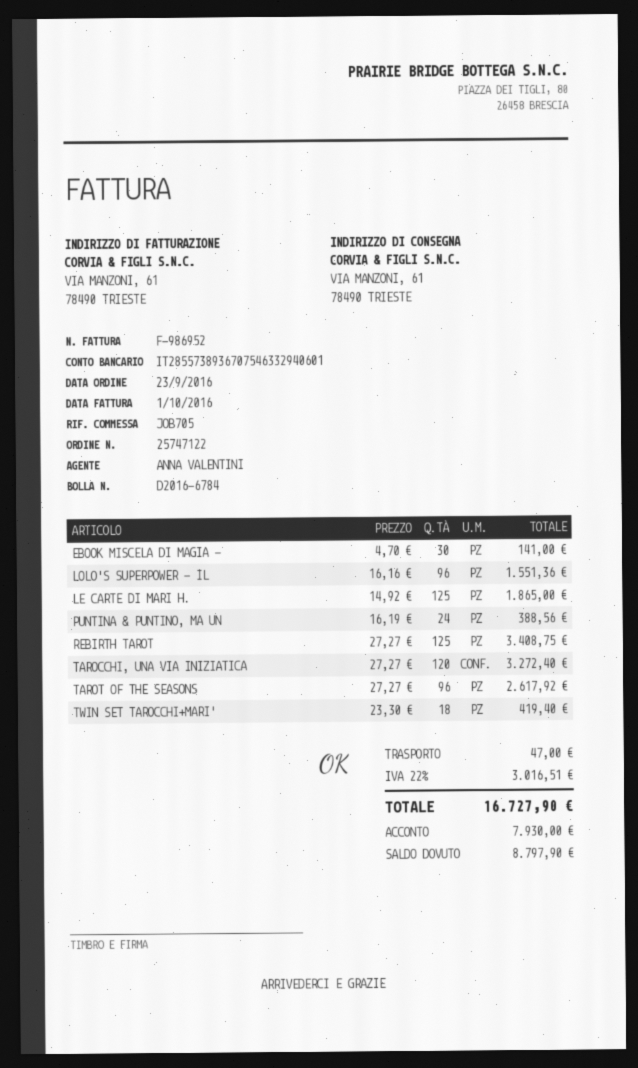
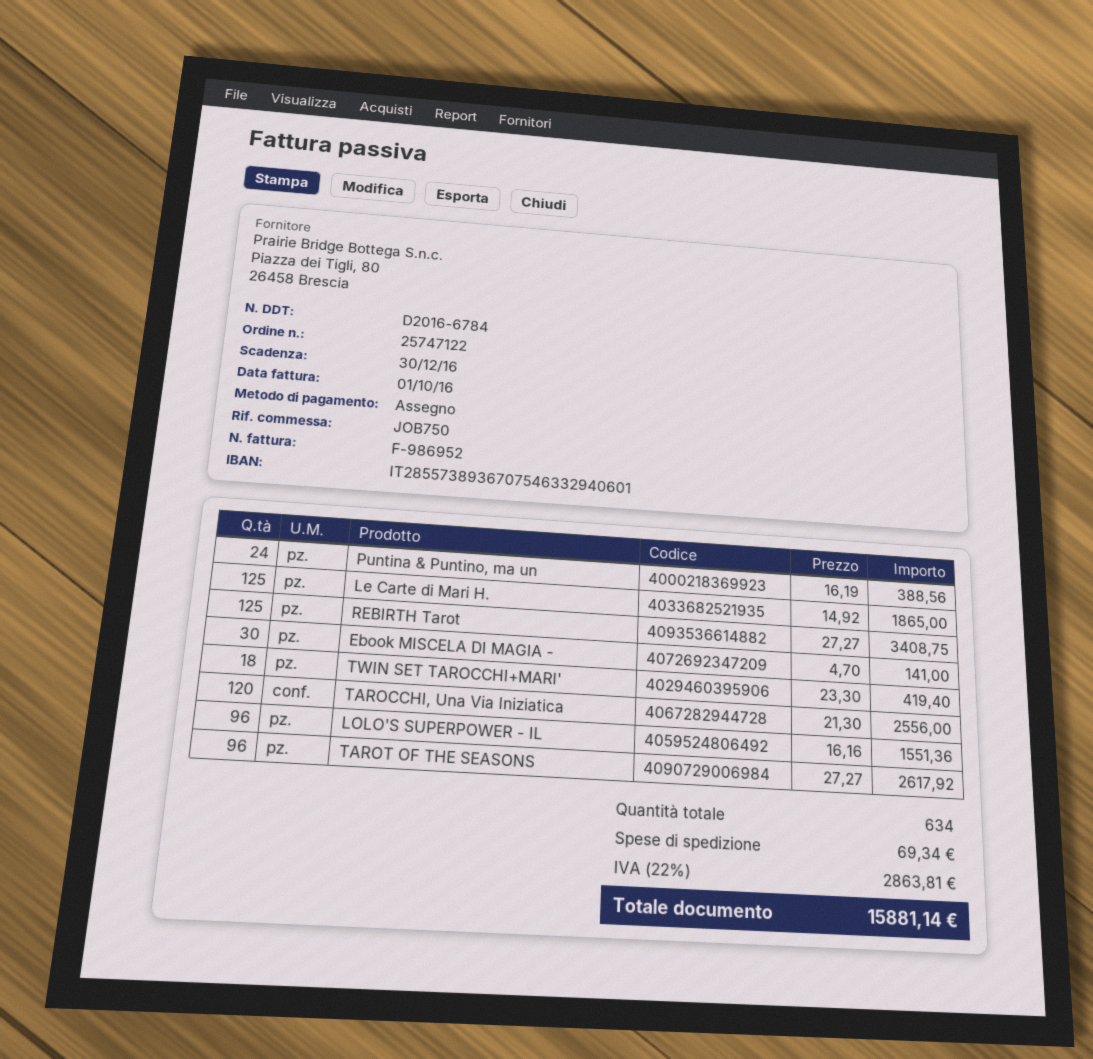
reference: JOB705 -> JOB750
TAROCCHI, UNA VIA INIZIATICA: 120 x 27.27 = 3272.40 -> 120 x 21.30 = 2556.00
shipping: 47.00 -> 69.34
tax: 22% = 3016.51 -> 22% = 2863.81
total: 16727.90 -> 15881.14

